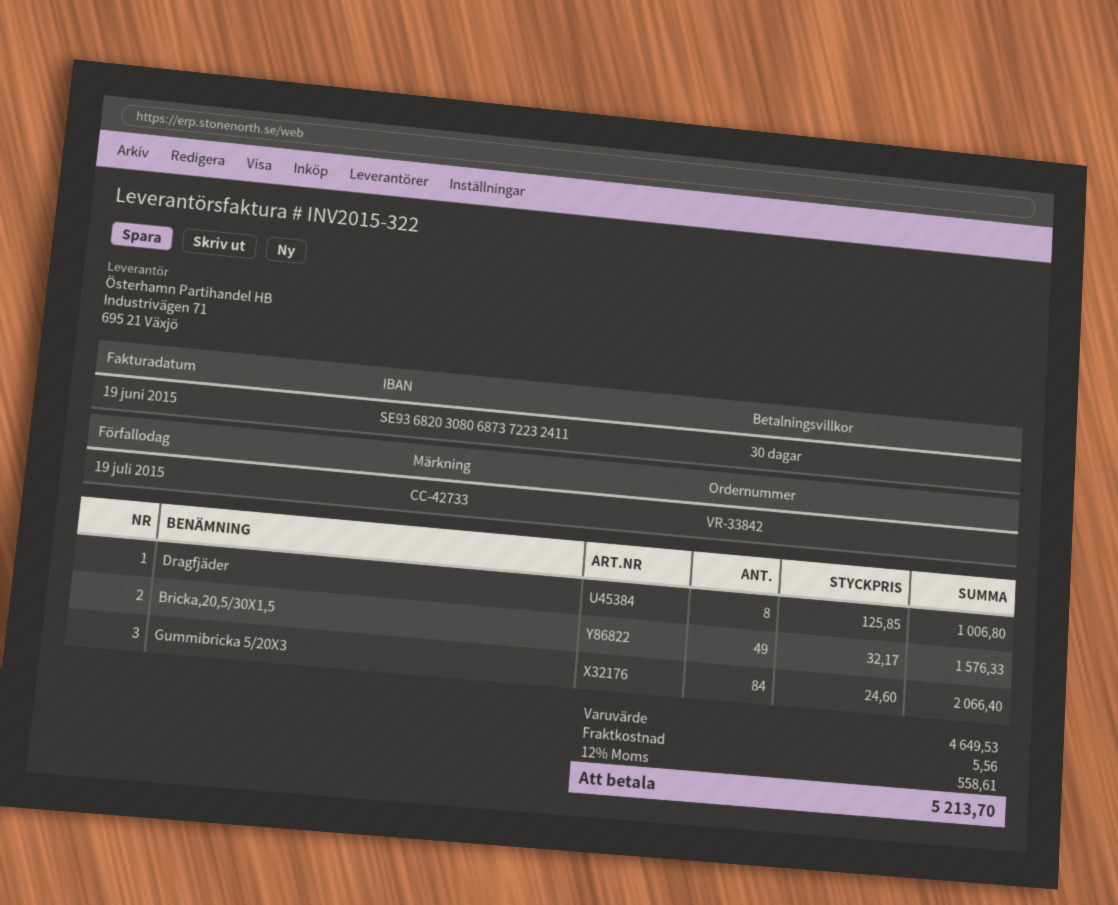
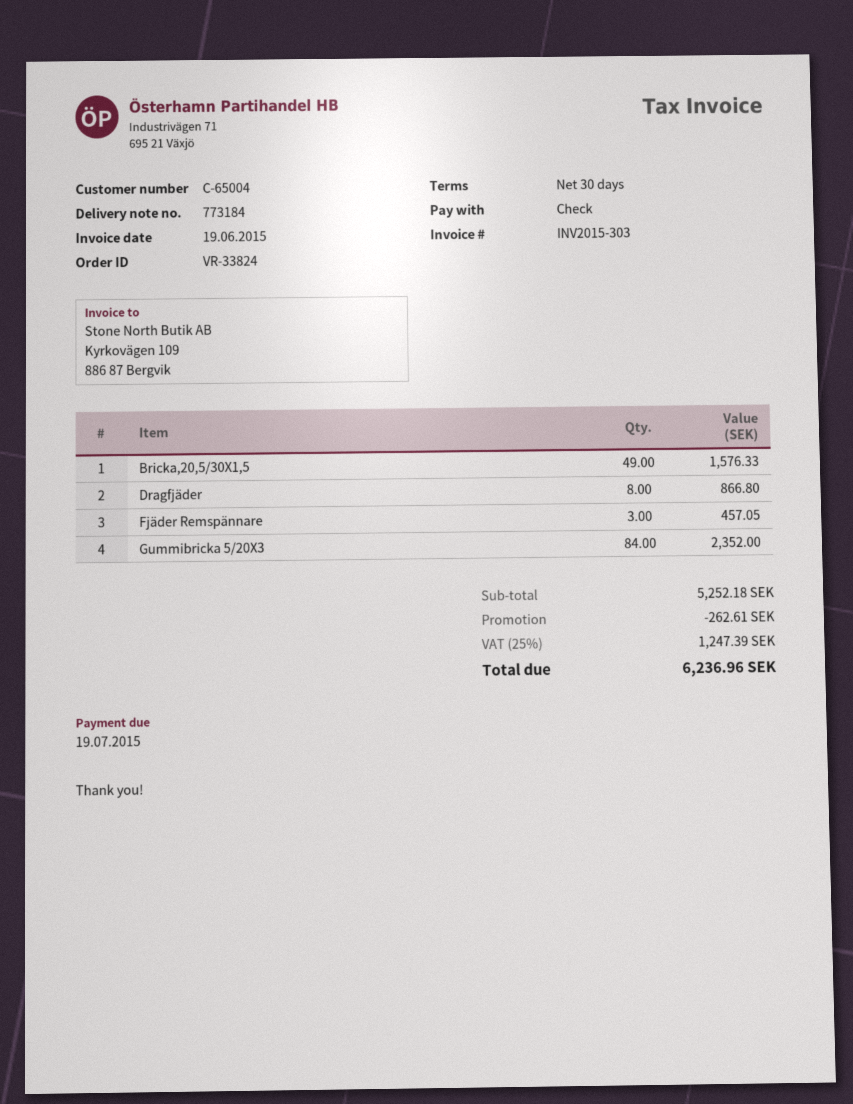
order number: VR-33842 -> VR-33824
invoice number: INV2015-322 -> INV2015-303
Dragfjäder: 8 for 1006.80 -> 8 for 866.80
Gummibricka 5/20X3: 84 for 2066.40 -> 84 for 2352.00
Fjäder Remspännare: none -> 3 for 457.05
subtotal: 4649.53 -> 5252.18
discount: none -> 262.61
shipping: 5.56 -> none
tax: 12% = 558.61 -> 25% = 1247.39
total: 5213.70 -> 6236.96

